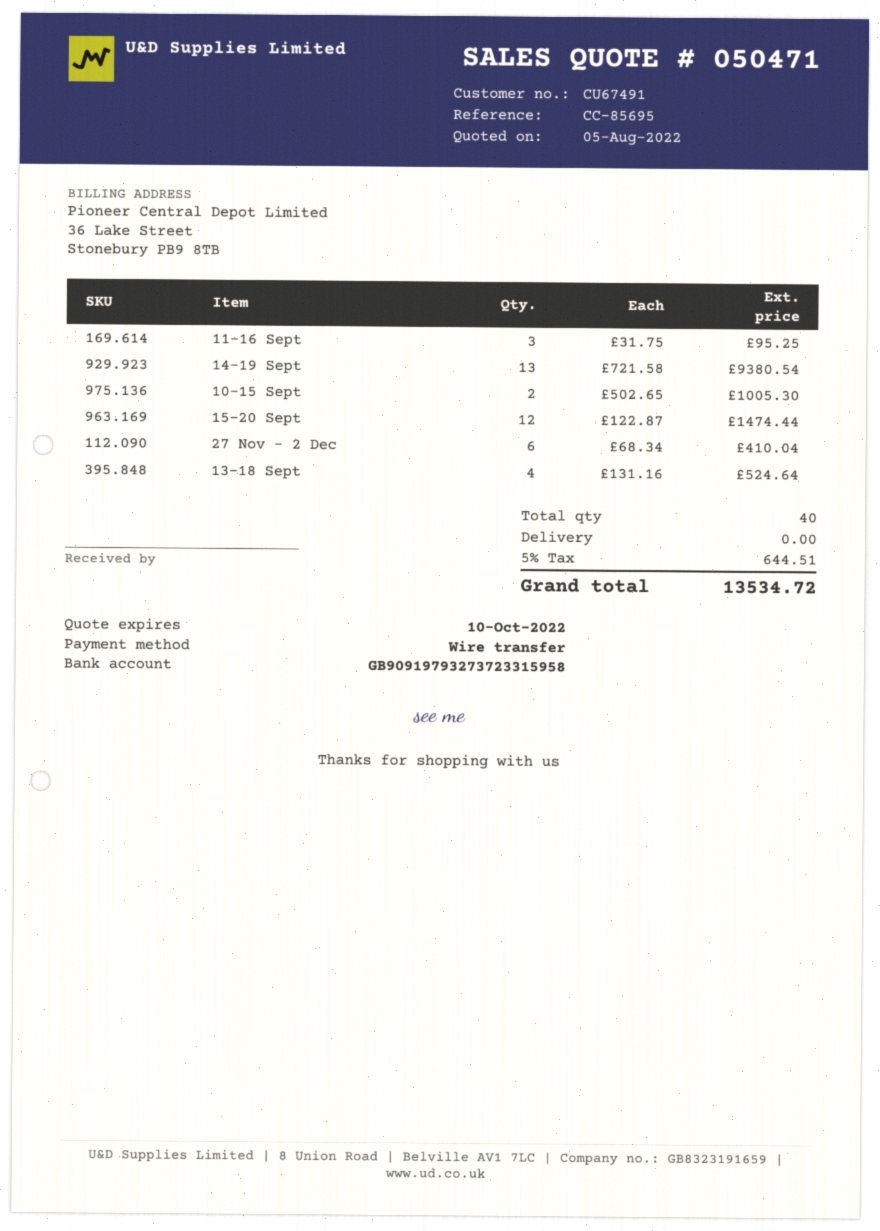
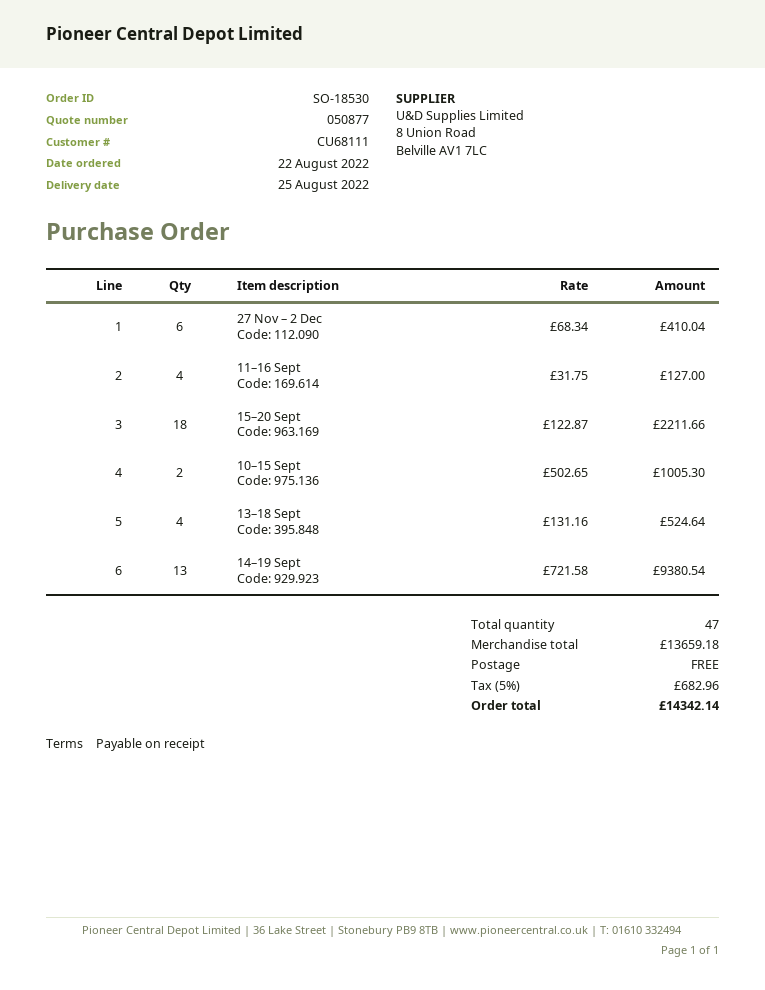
quote number: 050471 -> 050877
customer number: CU67491 -> CU68111
11–16 Sept: 3 x 31.75 = 95.25 -> 4 x 31.75 = 127.00
15–20 Sept: 12 x 122.87 = 1474.44 -> 18 x 122.87 = 2211.66
total quantity: 40 -> 47
tax: 5% = 644.51 -> 5% = 682.96
total: 13534.72 -> 14342.14

